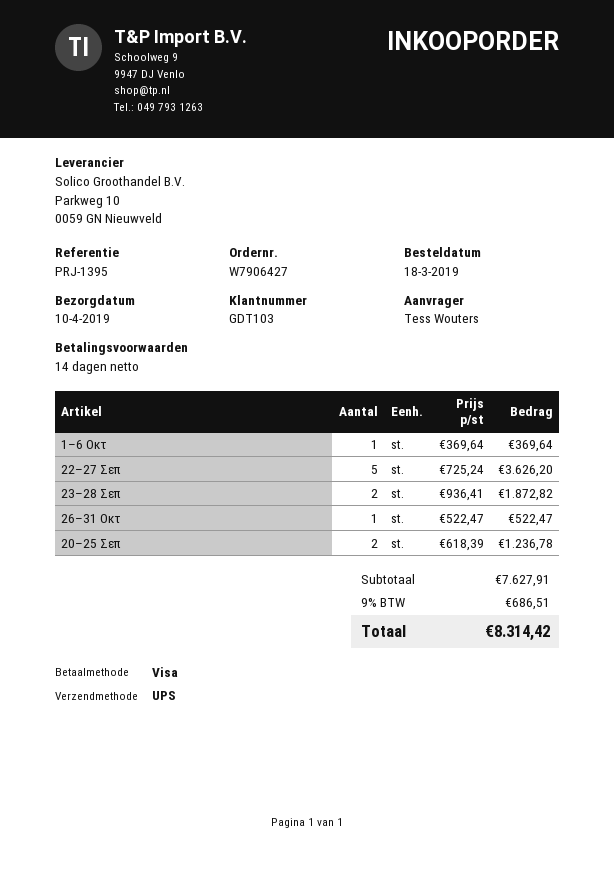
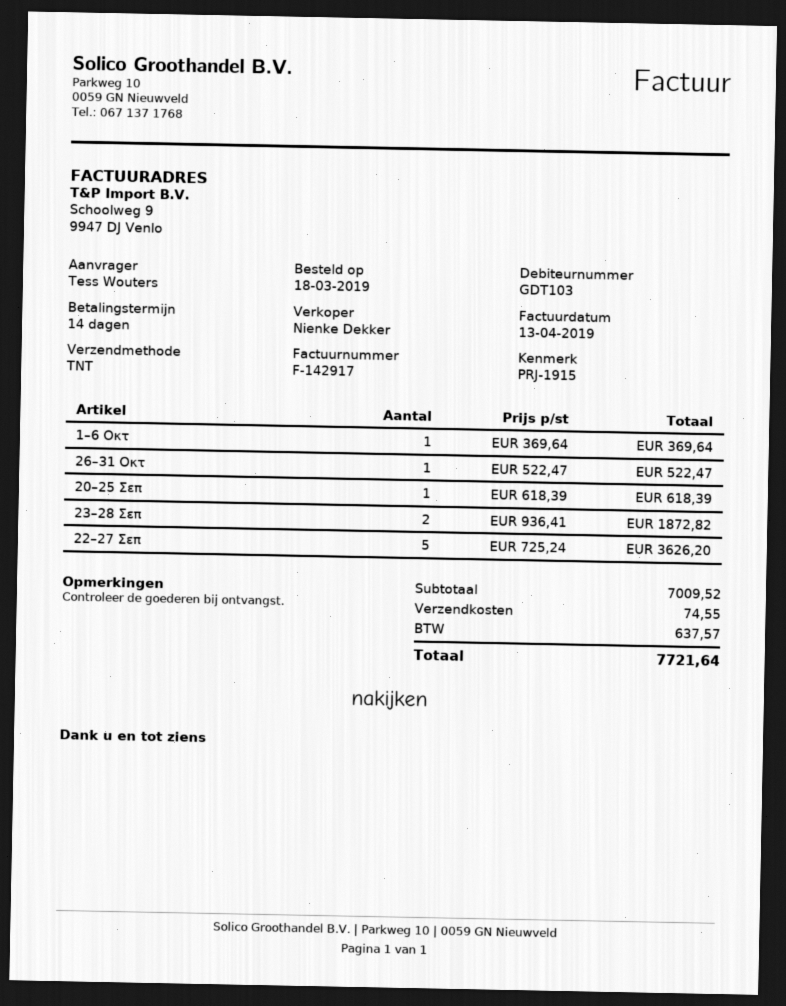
reference: PRJ-1395 -> PRJ-1915
shipping method: UPS -> TNT
20–25 Σεπ: 2 x 618.39 = 1236.78 -> 1 x 618.39 = 618.39
subtotal: 7627.91 -> 7009.52
shipping: none -> 74.55
tax: 686.51 -> 637.57
total: 8314.42 -> 7721.64

